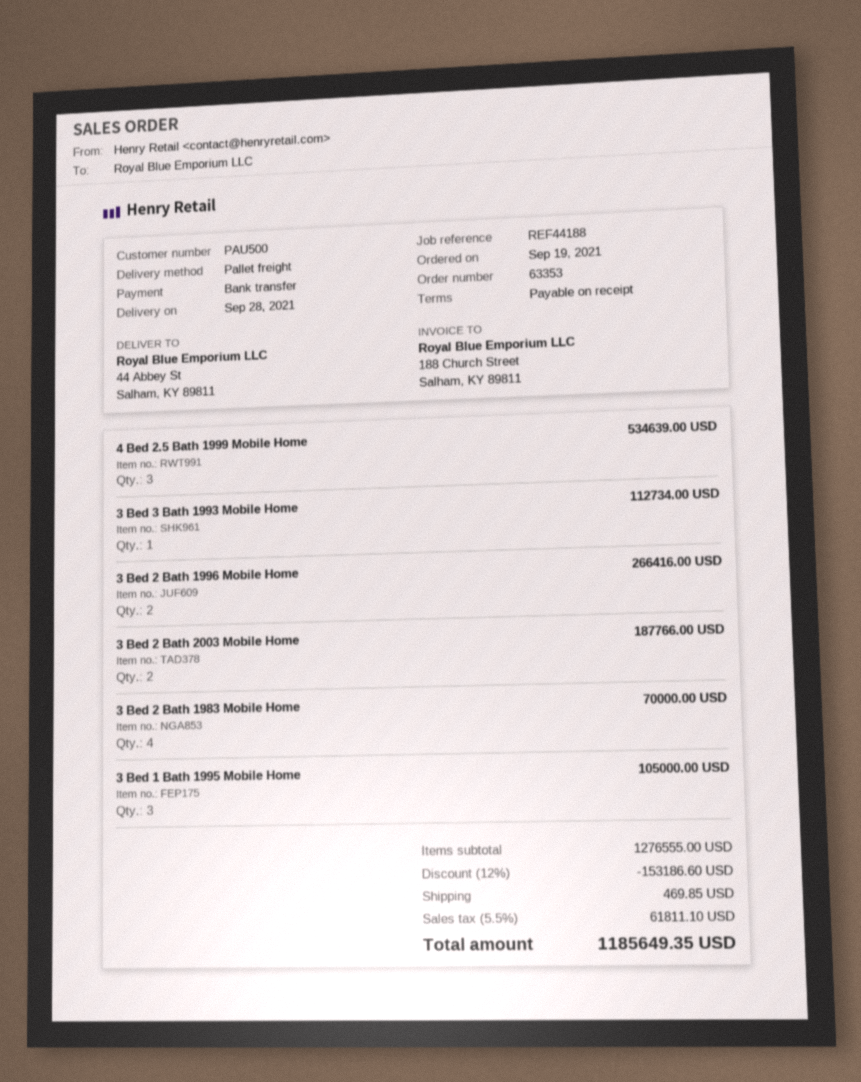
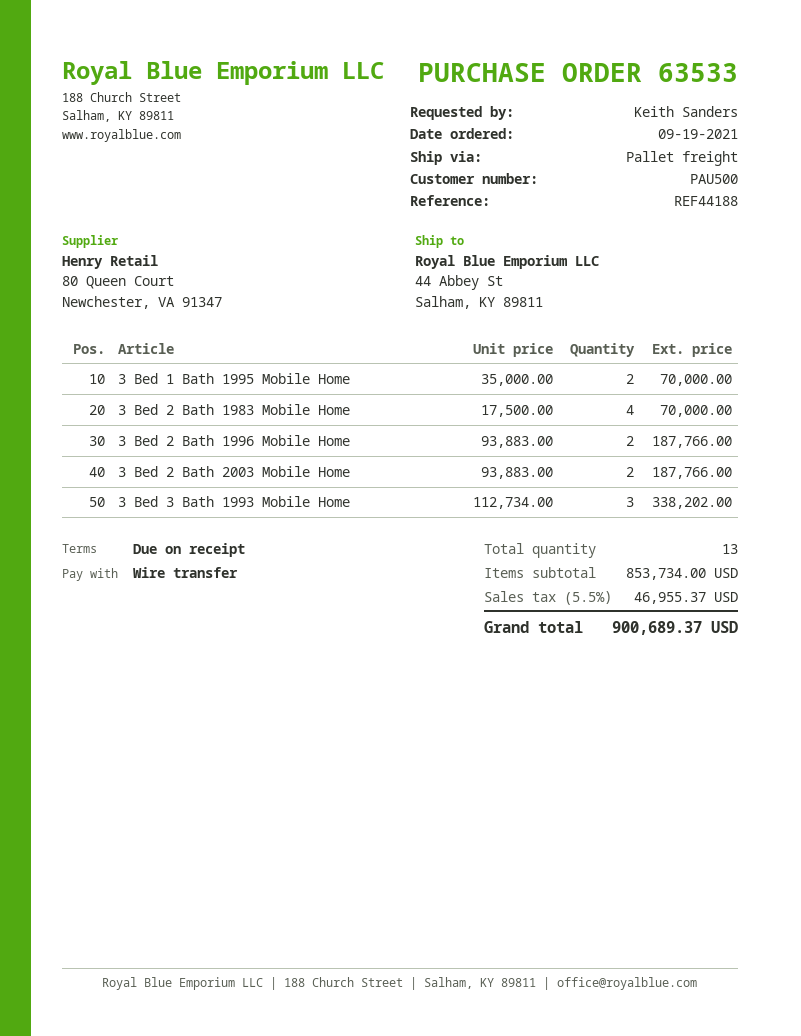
order number: 63353 -> 63533
4 Bed 2.5 Bath 1999 Mobile Home: 3 for 534639.00 -> none
3 Bed 3 Bath 1993 Mobile Home: 1 for 112734.00 -> 3 for 338202.00
3 Bed 2 Bath 1996 Mobile Home: 2 for 266416.00 -> 2 for 187766.00
3 Bed 1 Bath 1995 Mobile Home: 3 for 105000.00 -> 2 for 70000.00
subtotal: 1276555.00 -> 853734.00
discount: 12% = 153186.60 -> none
shipping: 469.85 -> none
tax: 5.5% = 61811.10 -> 5.5% = 46955.37
total: 1185649.35 -> 900689.37

